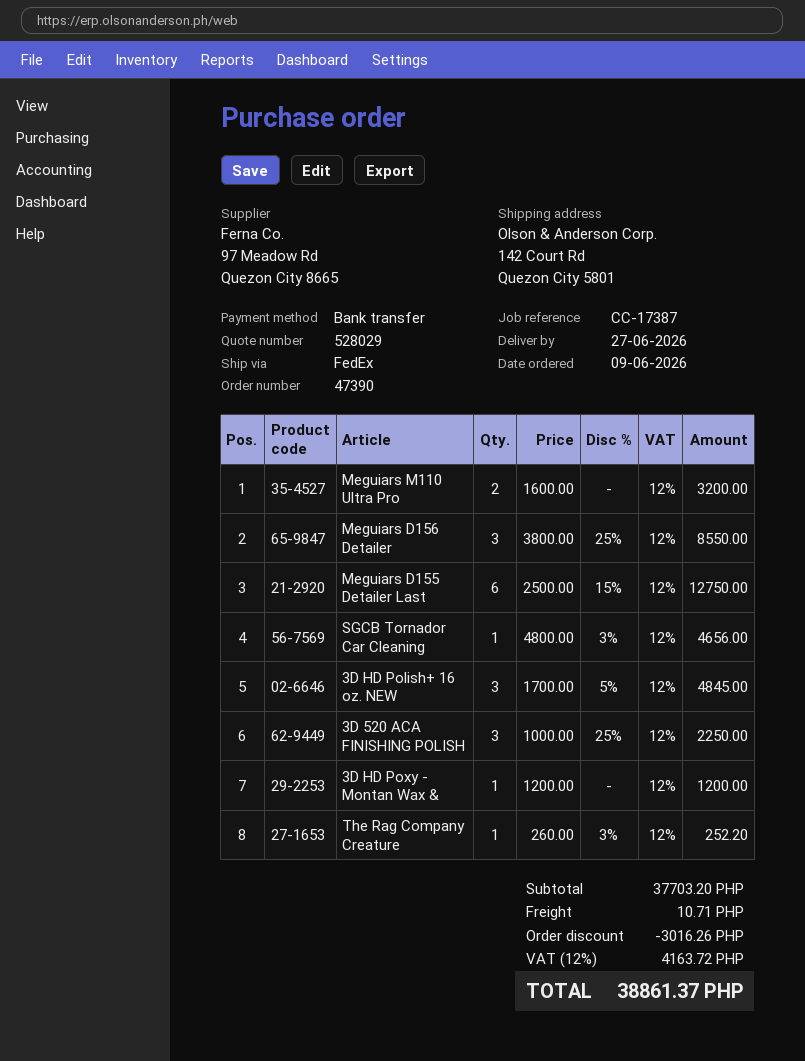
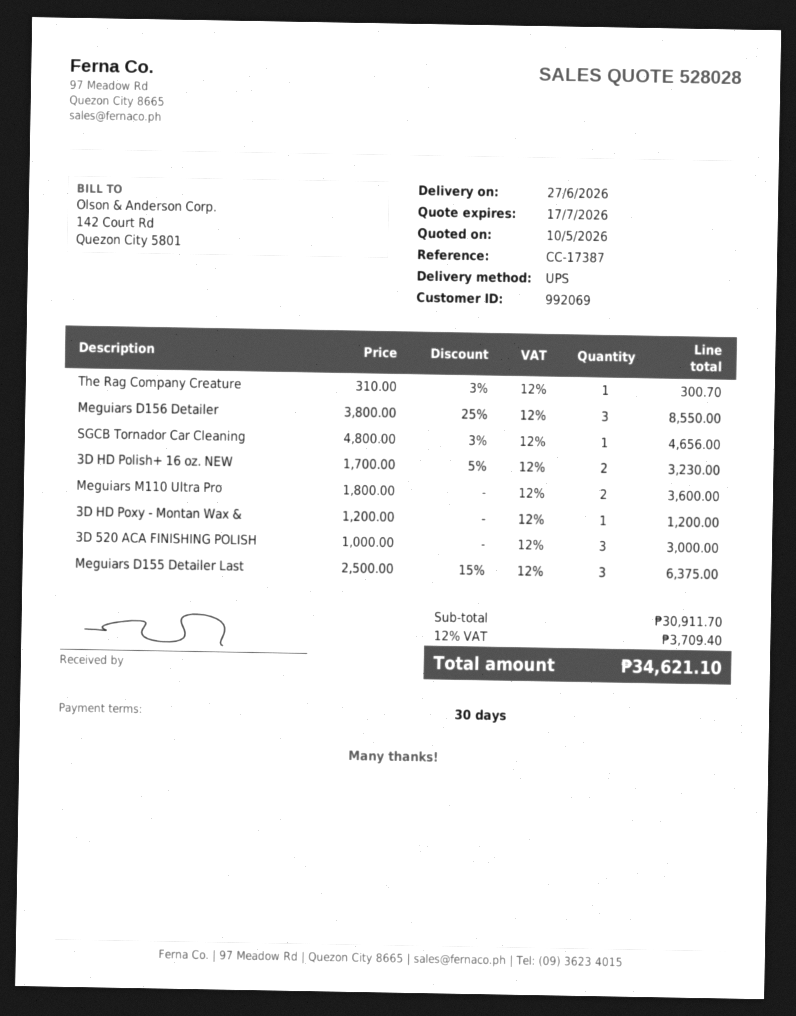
quote number: 528029 -> 528028
shipping method: FedEx -> UPS
Meguiars M110 Ultra Pro: 2 x 1600.00 = 3200.00 -> 2 x 1800.00 = 3600.00
Meguiars D155 Detailer Last: 6 x 2500.00 - 15% = 12750.00 -> 3 x 2500.00 - 15% = 6375.00
3D HD Polish+ 16 oz. NEW: 3 x 1700.00 - 5% = 4845.00 -> 2 x 1700.00 - 5% = 3230.00
3D 520 ACA FINISHING POLISH: 3 x 1000.00 - 25% = 2250.00 -> 3 x 1000.00 = 3000.00
The Rag Company Creature: 1 x 260.00 - 3% = 252.20 -> 1 x 310.00 - 3% = 300.70
subtotal: 37703.20 -> 30911.70
discount: 3016.26 -> none
shipping: 10.71 -> none
tax: 12% = 4163.72 -> 12% = 3709.40
total: 38861.37 -> 34621.10

